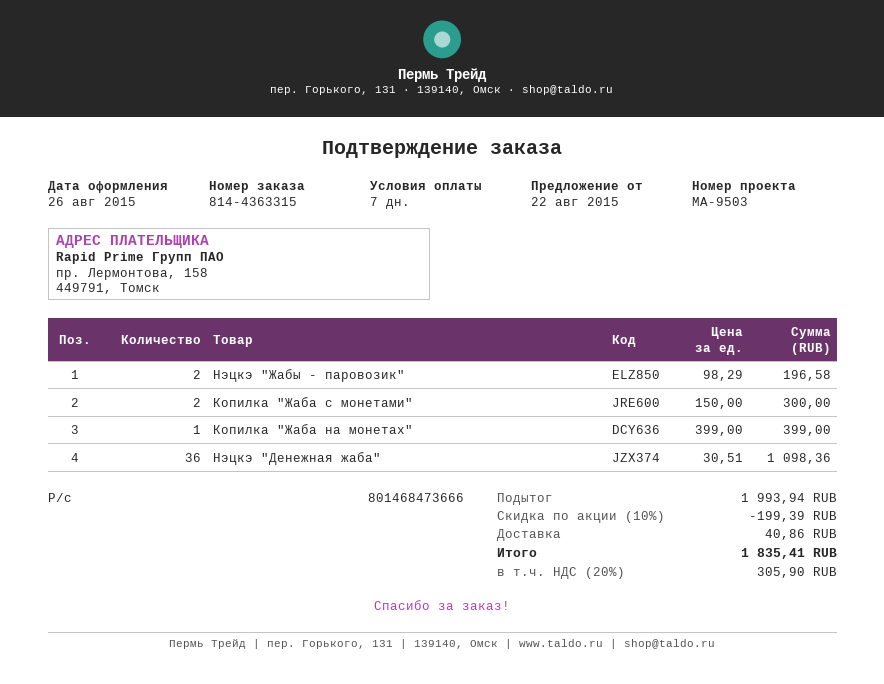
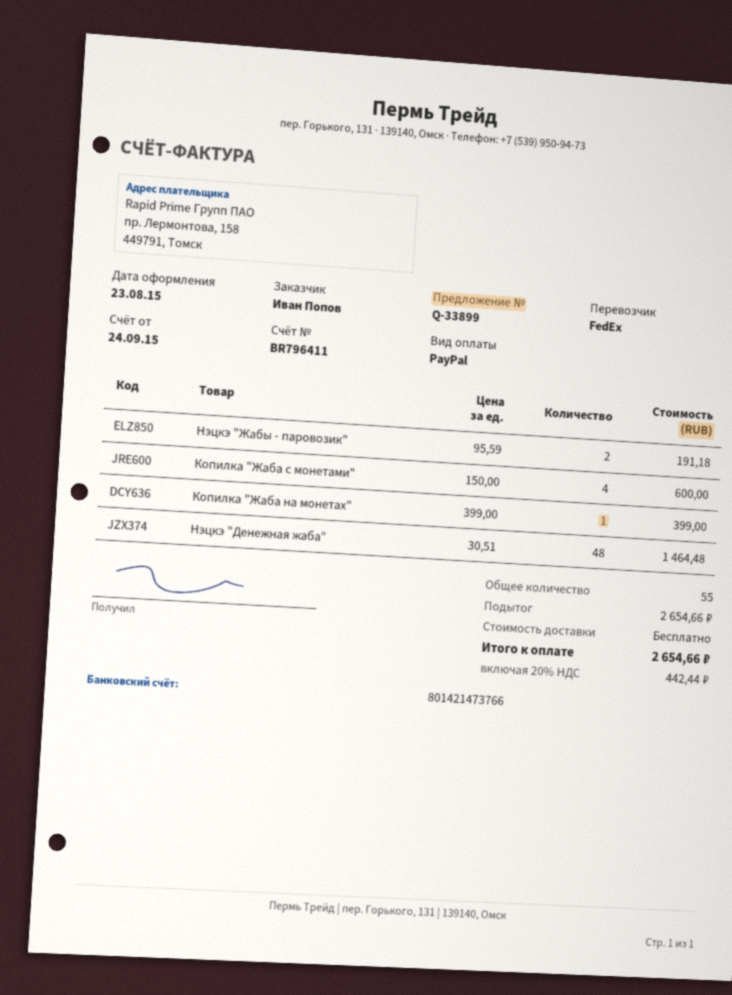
order date: 2015-08-26 -> 2015-08-23
bank account: 801468473666 -> 801421473766
Нэцкэ "Жабы - паровозик": 2 x 98.29 = 196.58 -> 2 x 95.59 = 191.18
Копилка "Жаба с монетами": 2 x 150.00 = 300.00 -> 4 x 150.00 = 600.00
Нэцкэ "Денежная жаба": 36 x 30.51 = 1098.36 -> 48 x 30.51 = 1464.48
subtotal: 1993.94 -> 2654.66
discount: 10% = 199.39 -> none
shipping: 40.86 -> 0.00
tax: 20% = 305.90 -> 20% = 442.44
total: 1835.41 -> 2654.66

